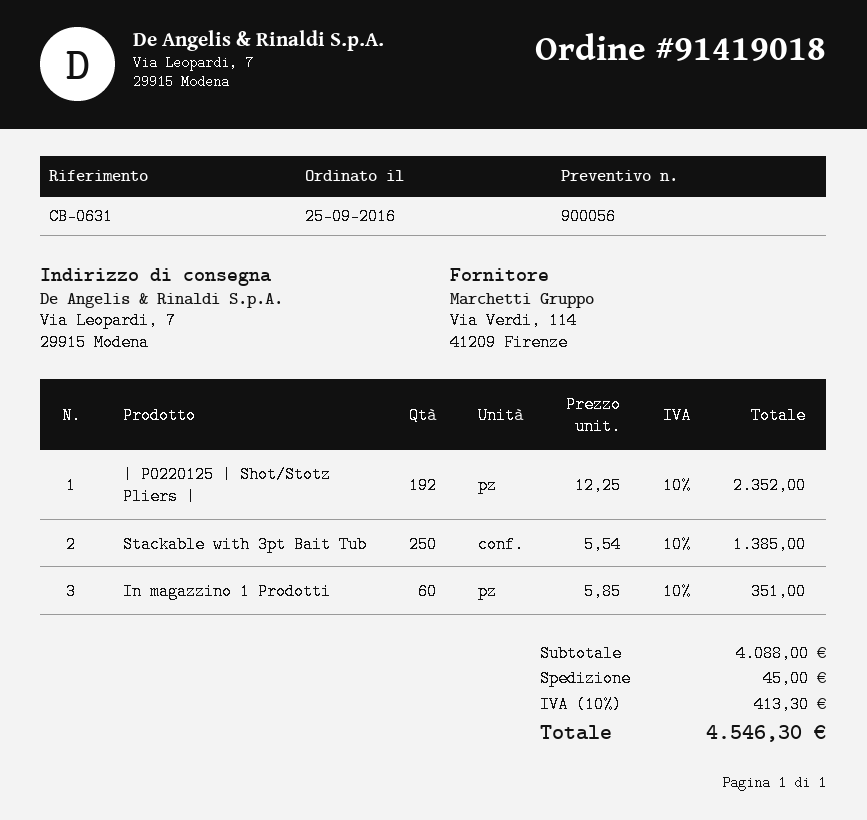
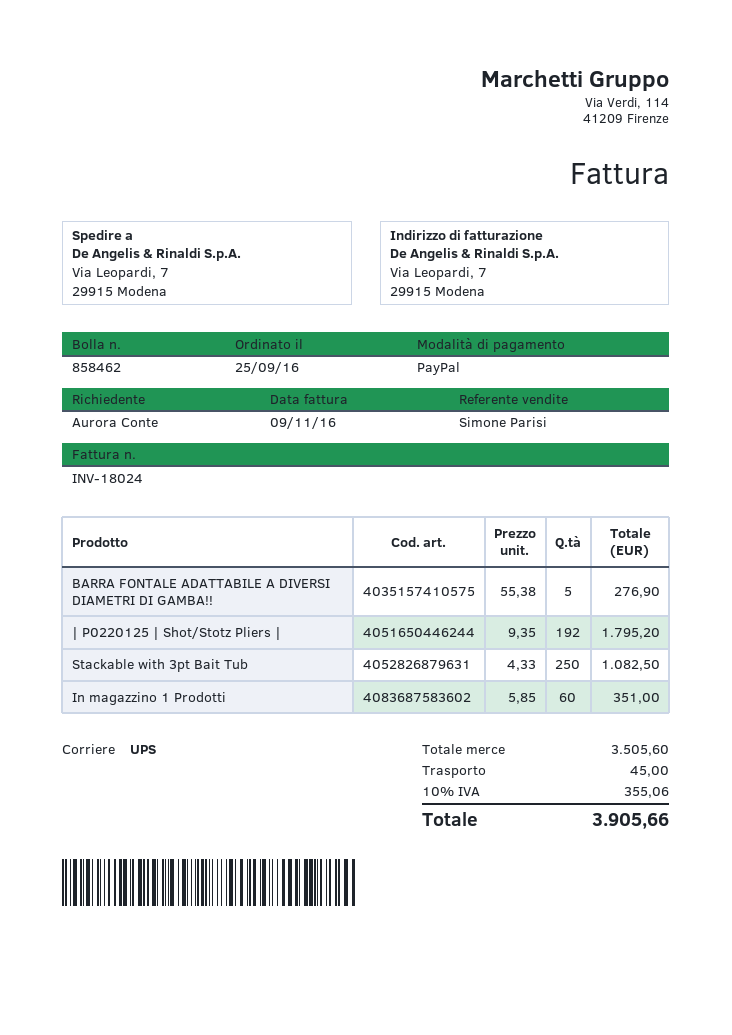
| P0220125 | Shot/Stotz Pliers |: 192 x 12.25 = 2352.00 -> 192 x 9.35 = 1795.20
Stackable with 3pt Bait Tub: 250 x 5.54 = 1385.00 -> 250 x 4.33 = 1082.50
BARRA FONTALE ADATTABILE A DIVERSI DIAMETRI DI GAMBA!!: none -> 5 x 55.38 = 276.90
subtotal: 4088.00 -> 3505.60
tax: 10% = 413.30 -> 10% = 355.06
total: 4546.30 -> 3905.66

